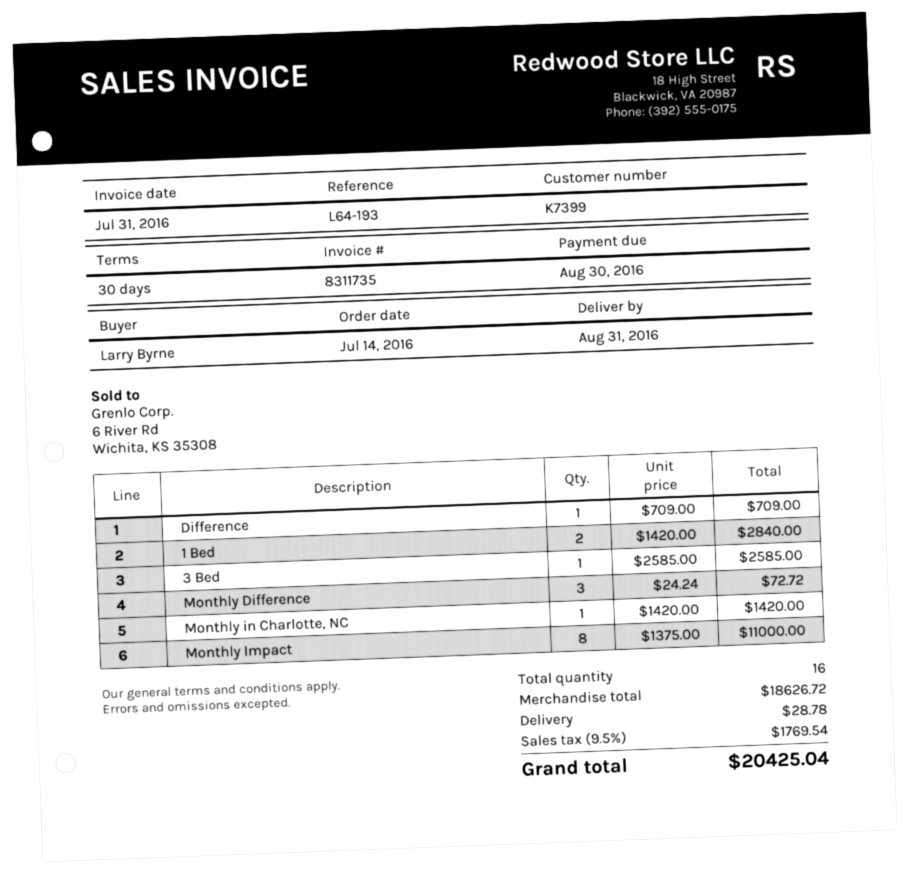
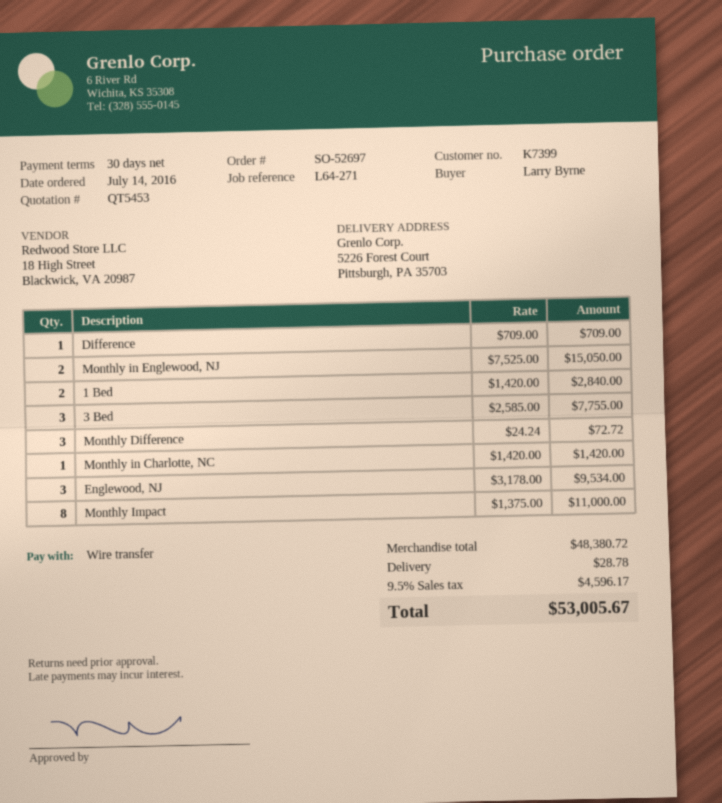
reference: L64-193 -> L64-271
3 Bed: 1 x 2585.00 = 2585.00 -> 3 x 2585.00 = 7755.00
Monthly in Englewood, NJ: none -> 2 x 7525.00 = 15050.00
Englewood, NJ: none -> 3 x 3178.00 = 9534.00
subtotal: 18626.72 -> 48380.72
tax: 9.5% = 1769.54 -> 9.5% = 4596.17
total: 20425.04 -> 53005.67

